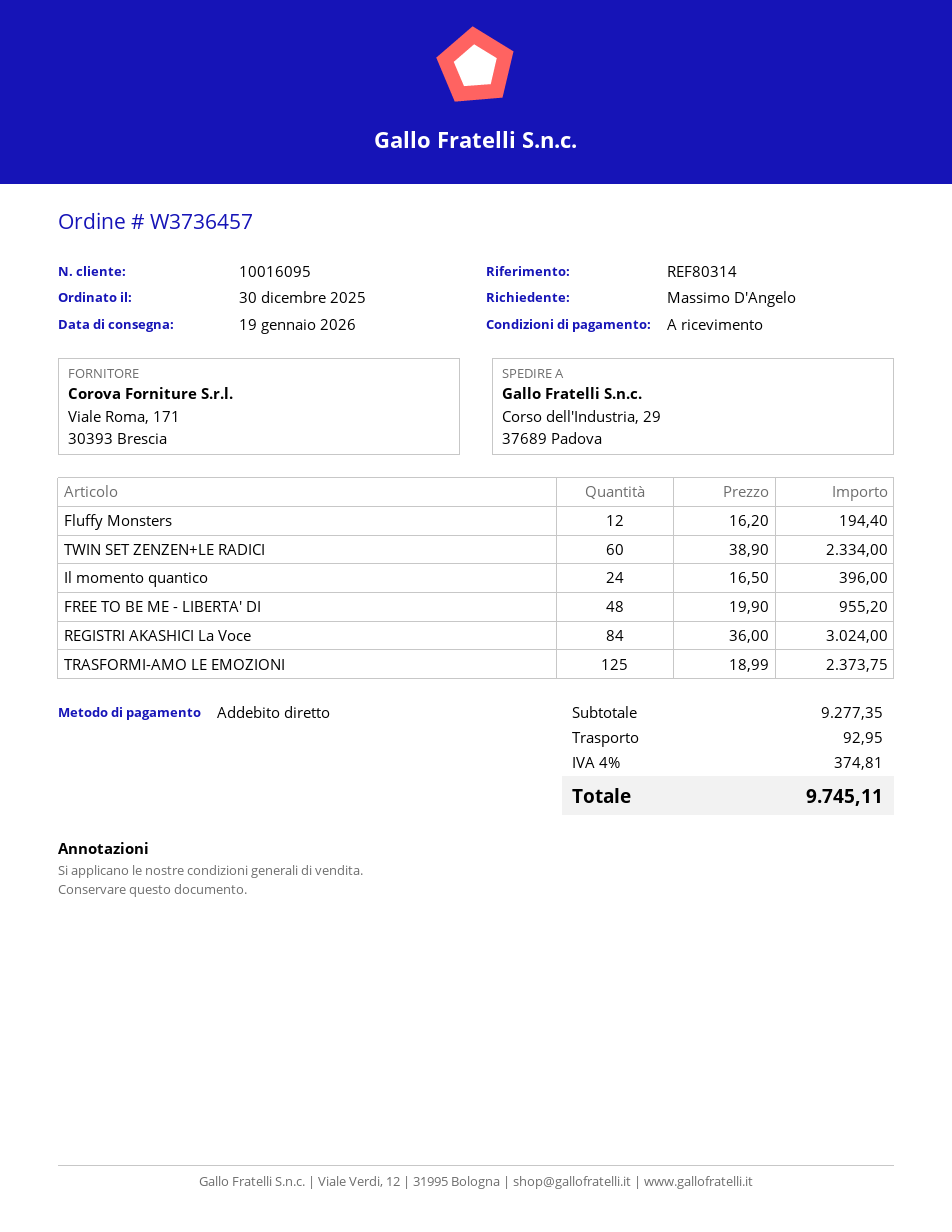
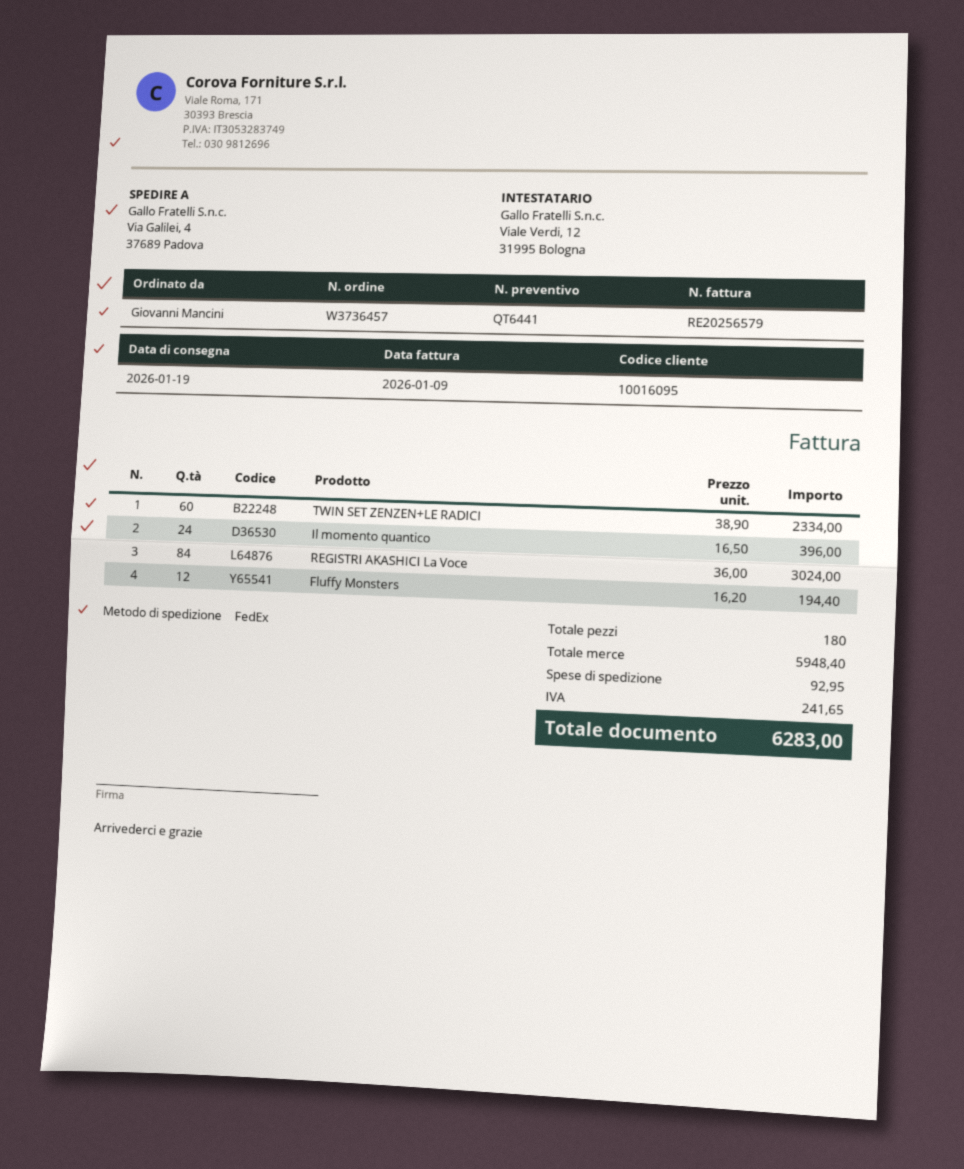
ordered by: Massimo D'Angelo -> Giovanni Mancini
ship to: Corso dell'Industria, 29, 37689 Padova -> Via Galilei, 4, 37689 Padova
FREE TO BE ME - LIBERTA' DI: 48 x 19.90 = 955.20 -> none
TRASFORMI-AMO LE EMOZIONI: 125 x 18.99 = 2373.75 -> none
subtotal: 9277.35 -> 5948.40
tax: 374.81 -> 241.65
total: 9745.11 -> 6283.00

